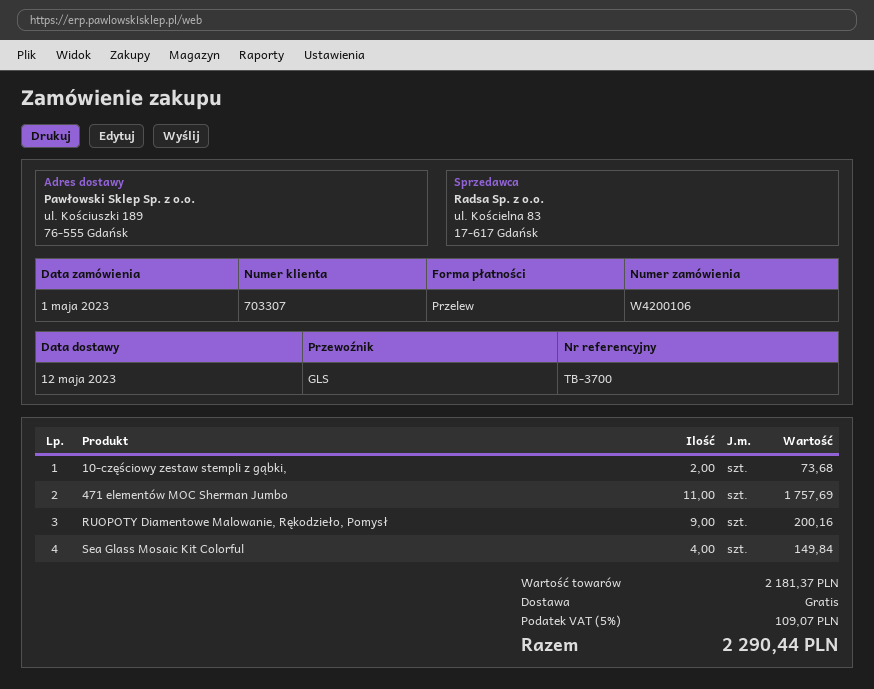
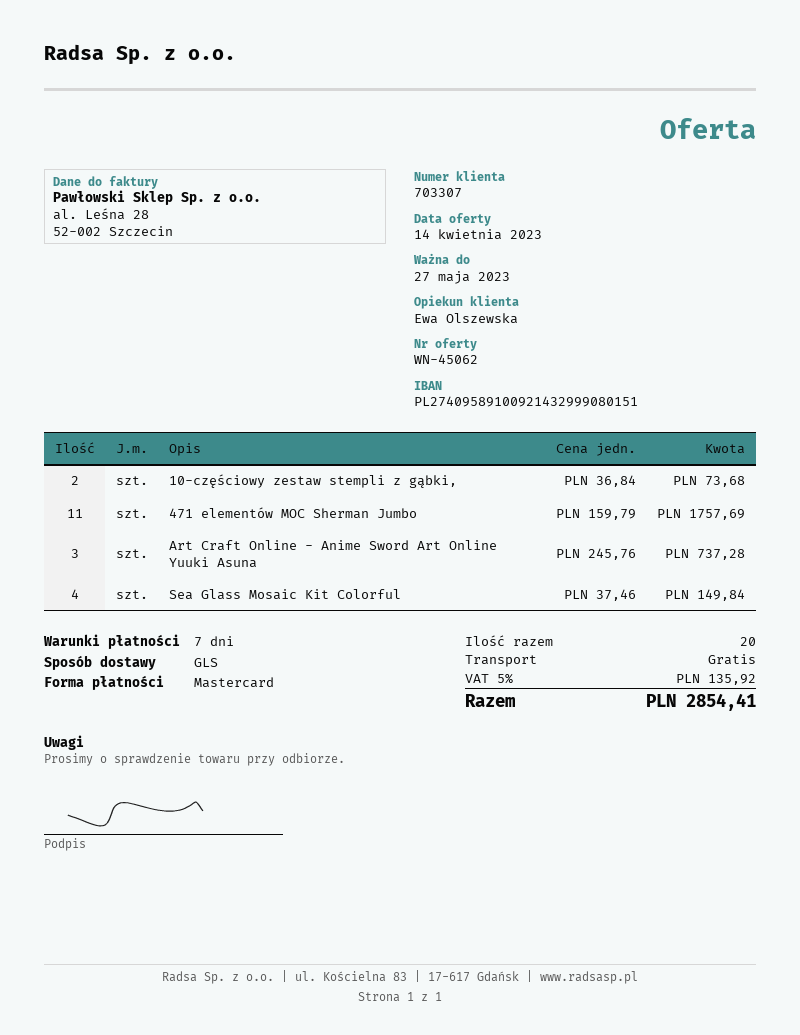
payment method: bank transfer -> Mastercard
RUOPOTY Diamentowe Malowanie, Rękodzieło, Pomysł: 9 for 200.16 -> none
Art Craft Online - Anime Sword Art Online Yuuki Asuna: none -> 3 for 737.28
tax: 5% = 109.07 -> 5% = 135.92
total: 2290.44 -> 2854.41

